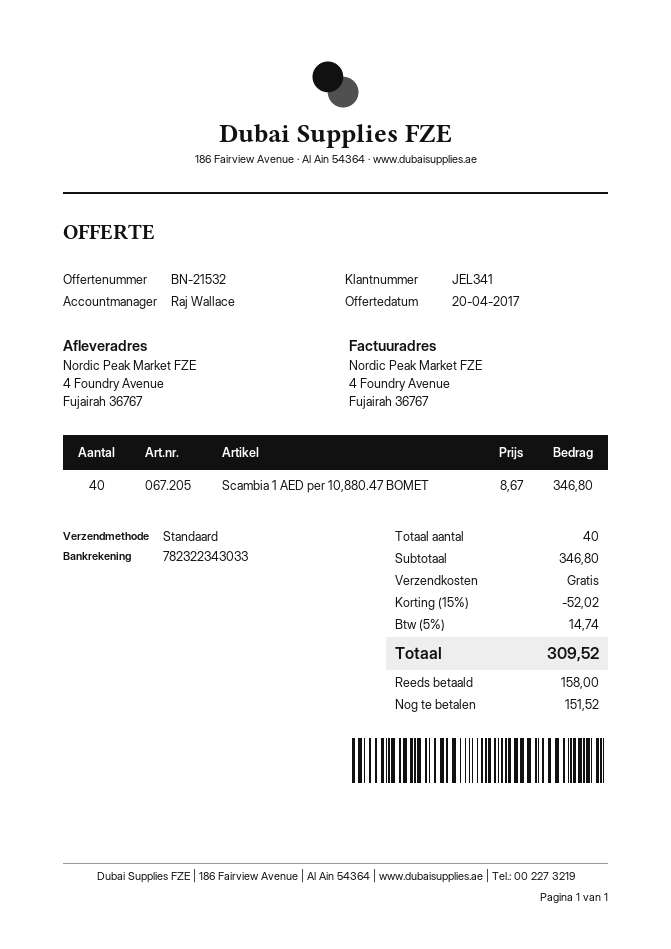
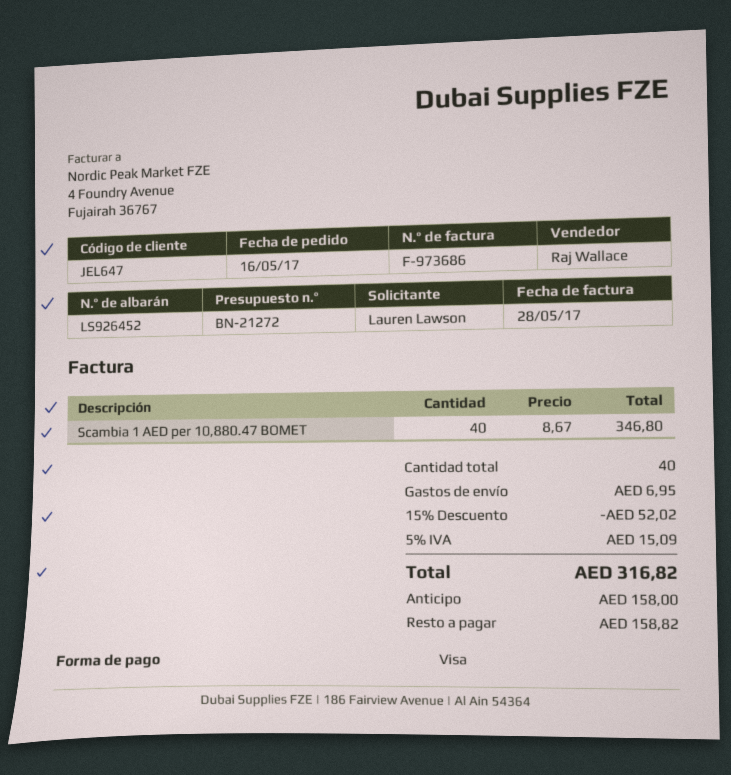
quote number: BN-21532 -> BN-21272
customer number: JEL341 -> JEL647
shipping: 0.00 -> 6.95
tax: 5% = 14.74 -> 5% = 15.09
total: 309.52 -> 316.82
balance: 151.52 -> 158.82

